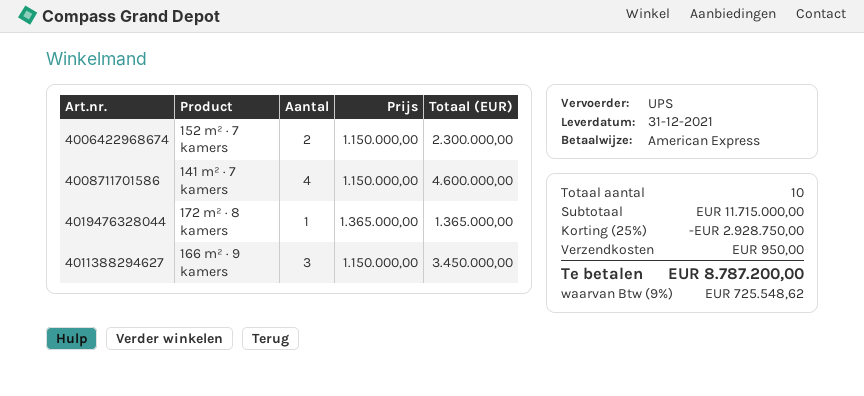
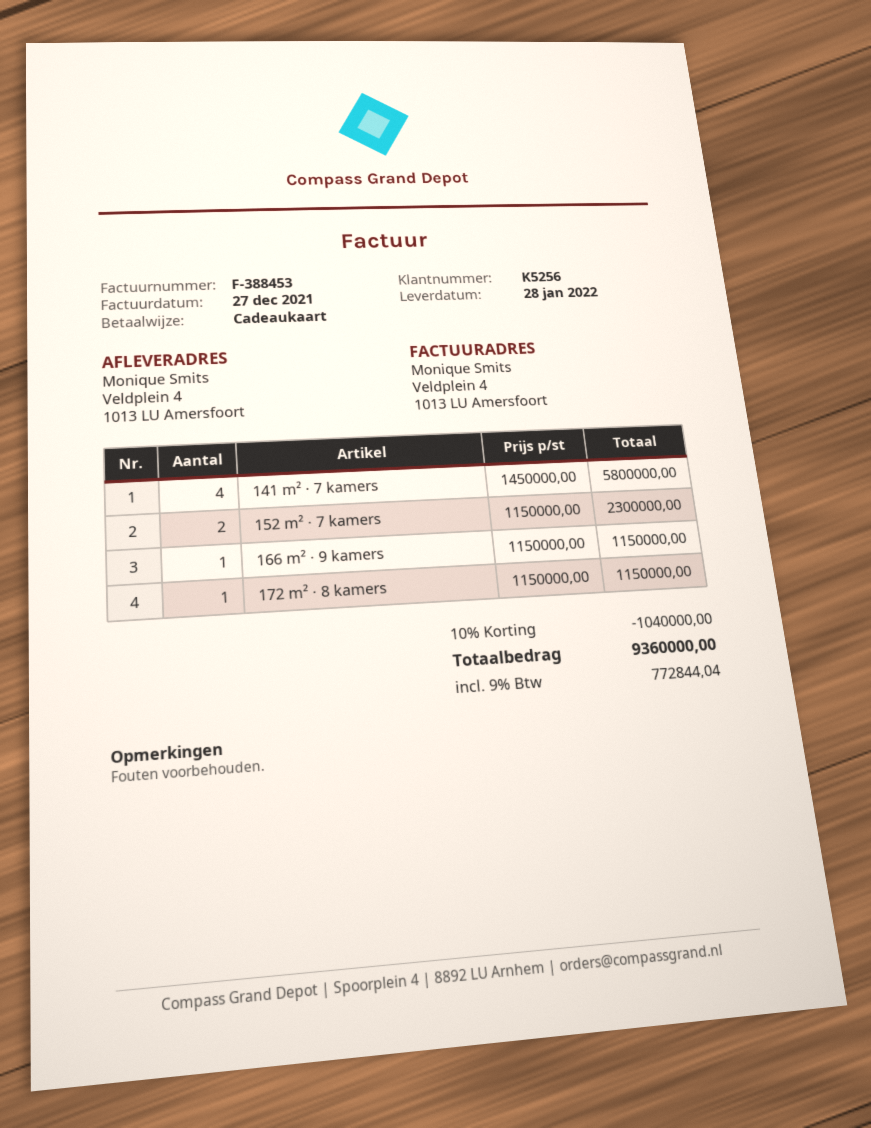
delivery date: 2021-12-31 -> 2022-01-28
payment method: American Express -> gift card
141 m² · 7 kamers: 4 x 1150000.00 = 4600000.00 -> 4 x 1450000.00 = 5800000.00
172 m² · 8 kamers: 1 x 1365000.00 = 1365000.00 -> 1 x 1150000.00 = 1150000.00
166 m² · 9 kamers: 3 x 1150000.00 = 3450000.00 -> 1 x 1150000.00 = 1150000.00
discount: 25% = 2928750.00 -> 10% = 1040000.00
shipping: 950.00 -> none
tax: 9% = 725548.62 -> 9% = 772844.04
total: 8787200.00 -> 9360000.00

